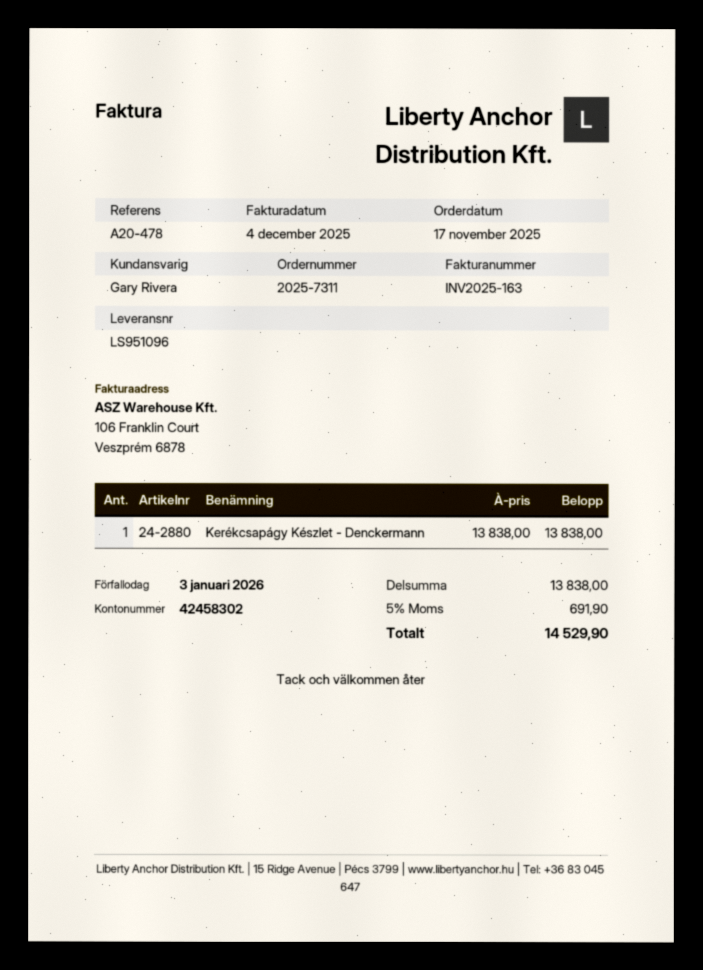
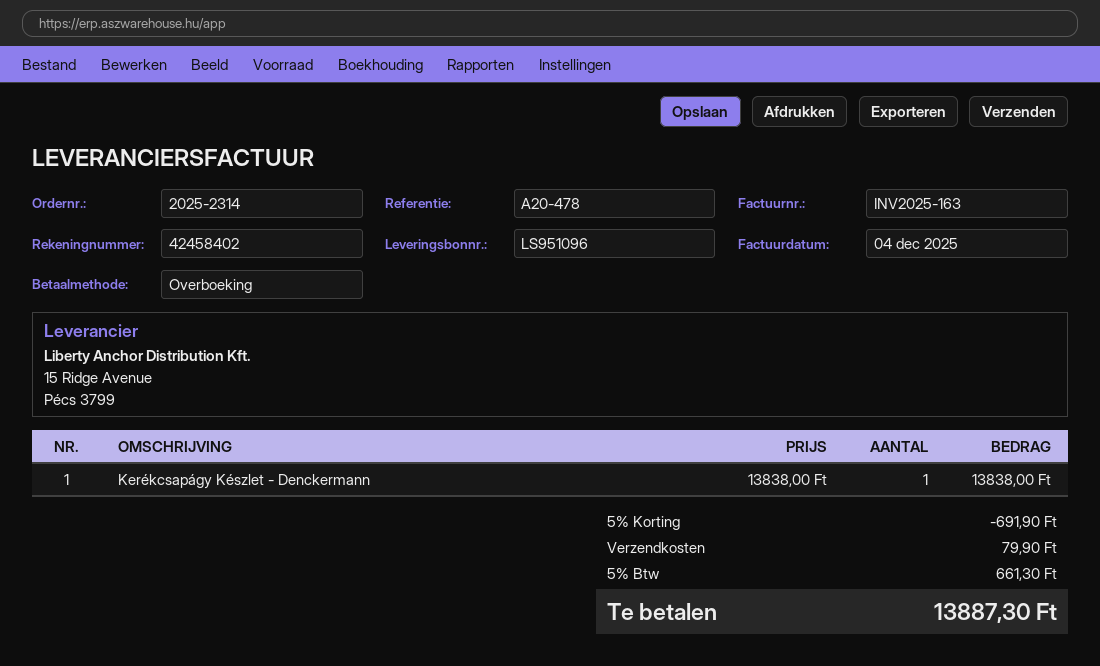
order number: 2025-7311 -> 2025-2314
bank account: 42458302 -> 42458402
discount: none -> 5% = 691.90
shipping: none -> 79.90
tax: 5% = 691.90 -> 5% = 661.30
total: 14529.90 -> 13887.30

